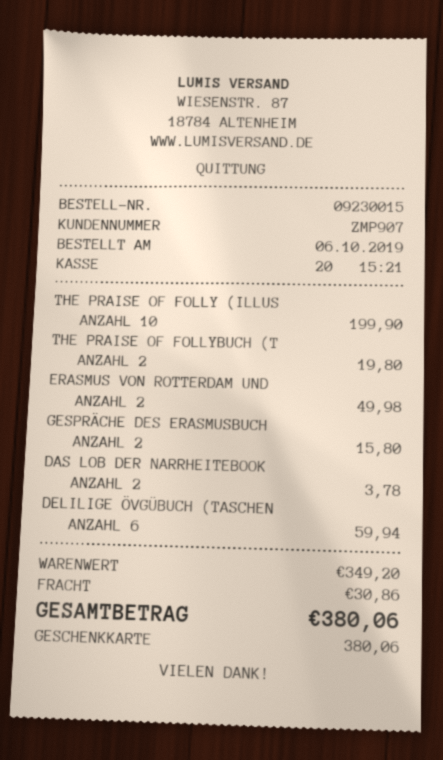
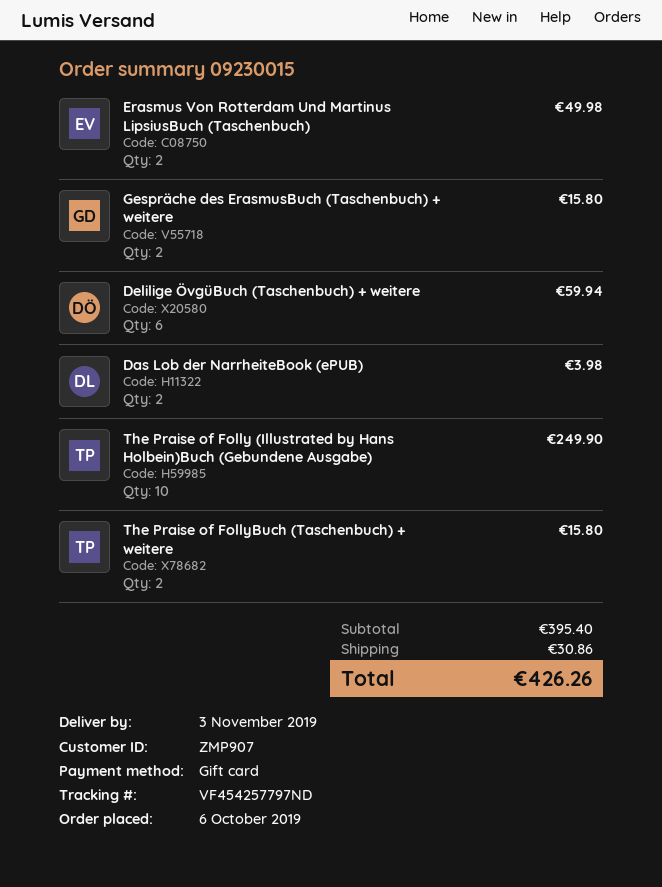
THE PRAISE OF FOLLY (ILLUS: 10 for 199.90 -> 10 for 249.90
THE PRAISE OF FOLLYBUCH (T: 2 for 19.80 -> 2 for 15.80
DAS LOB DER NARRHEITEBOOK: 2 for 3.78 -> 2 for 3.98
subtotal: 349.20 -> 395.40
total: 380.06 -> 426.26

